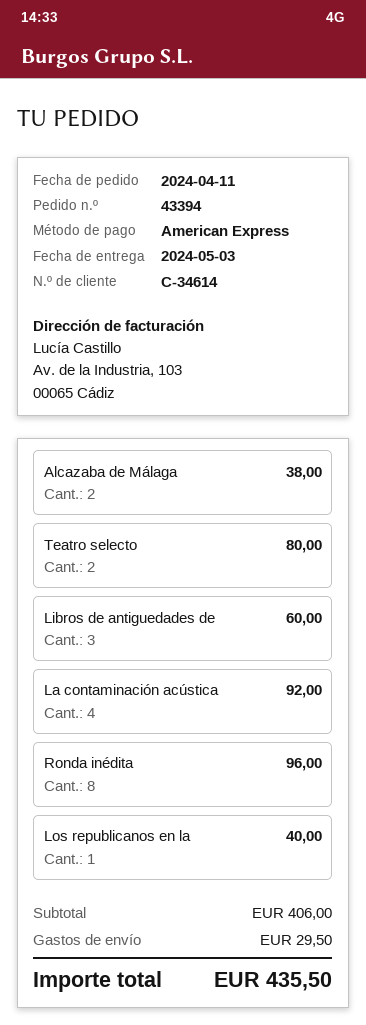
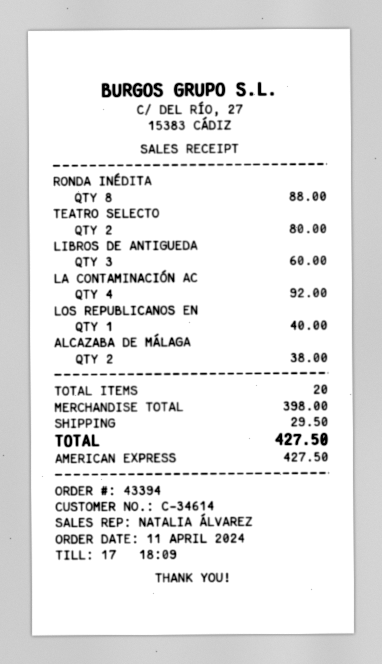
Ronda inédita: 8 for 96.00 -> 8 for 88.00
subtotal: 406.00 -> 398.00
total: 435.50 -> 427.50

